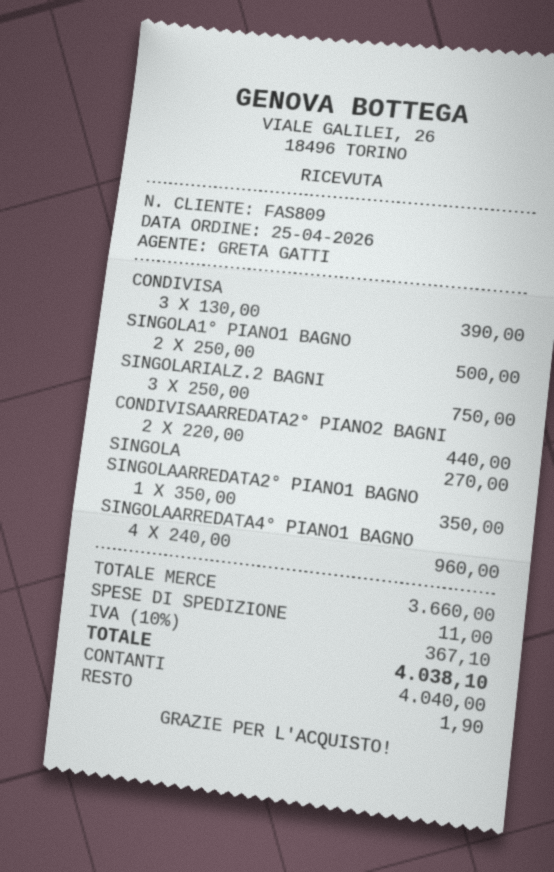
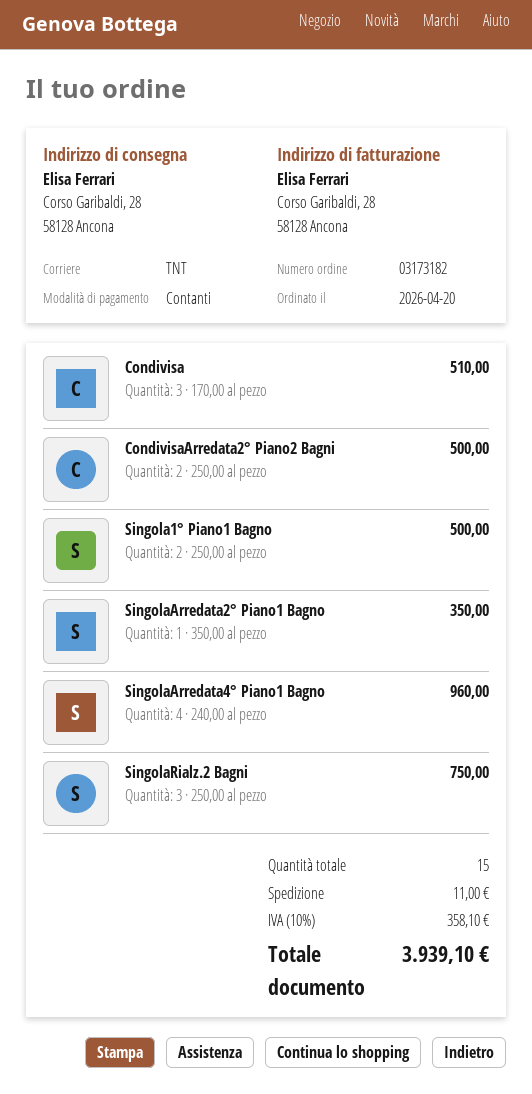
order date: 2026-04-25 -> 2026-04-20
CONDIVISA: 3 x 130.00 = 390.00 -> 3 x 170.00 = 510.00
CONDIVISAARREDATA2° PIANO2 BAGNI: 2 x 220.00 = 440.00 -> 2 x 250.00 = 500.00
SINGOLA: 1 x 270.00 = 270.00 -> none
tax: 10% = 367.10 -> 10% = 358.10
total: 4038.10 -> 3939.10

